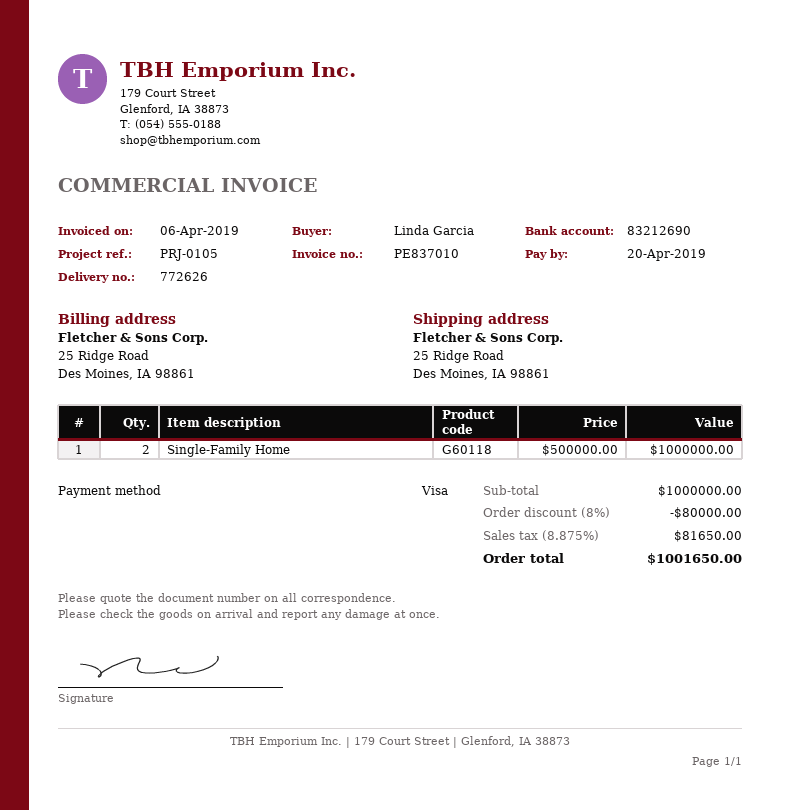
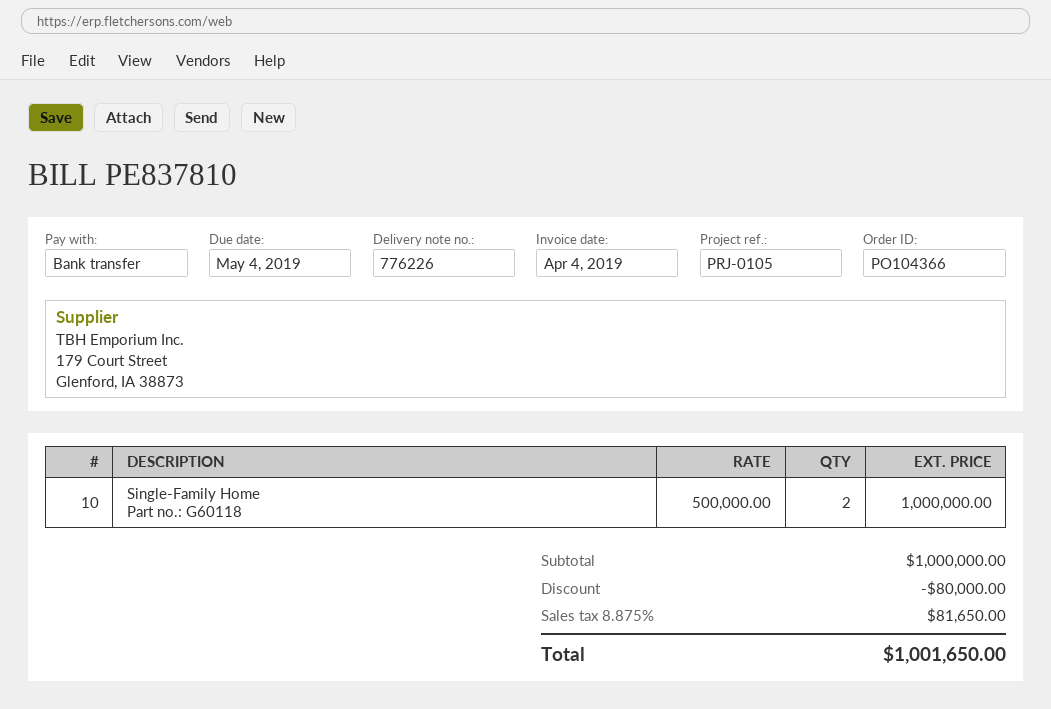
delivery note number: 772626 -> 776226
invoice number: PE837010 -> PE837810
invoice date: 2019-04-06 -> 2019-04-04
due date: 2019-04-20 -> 2019-05-04
payment method: Visa -> bank transfer

